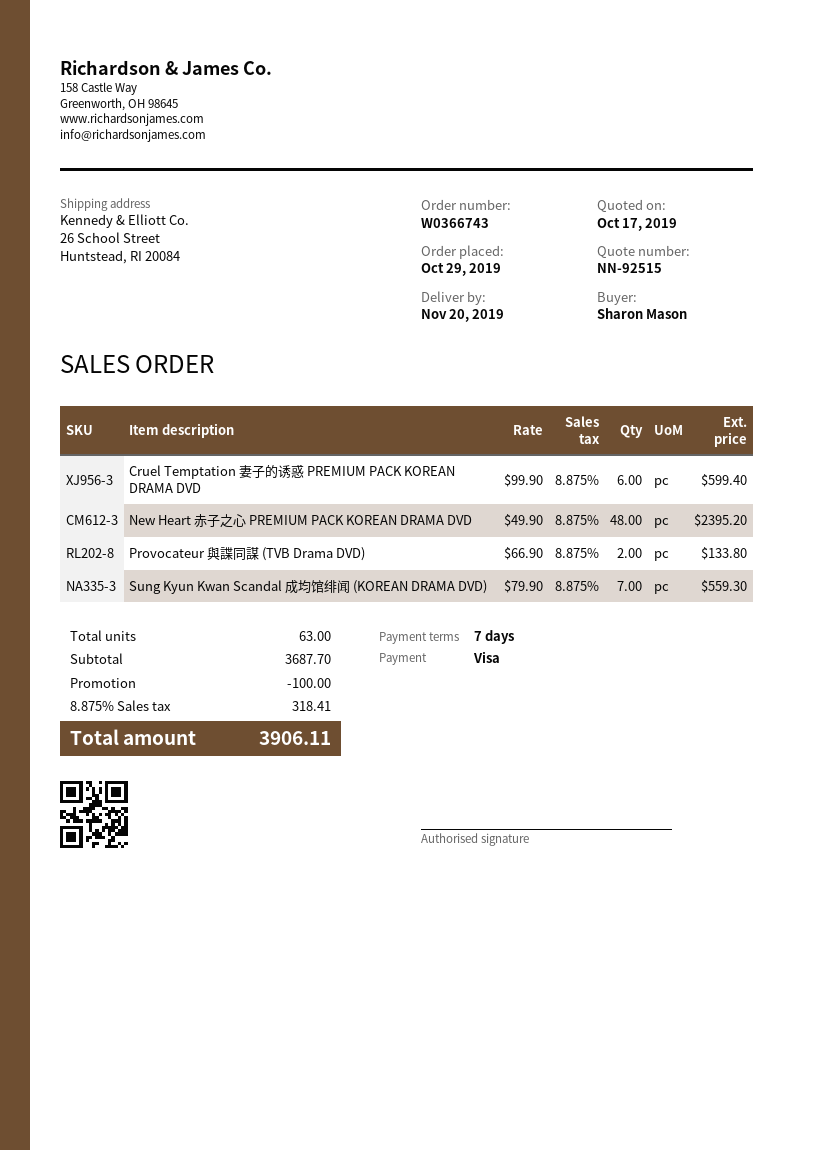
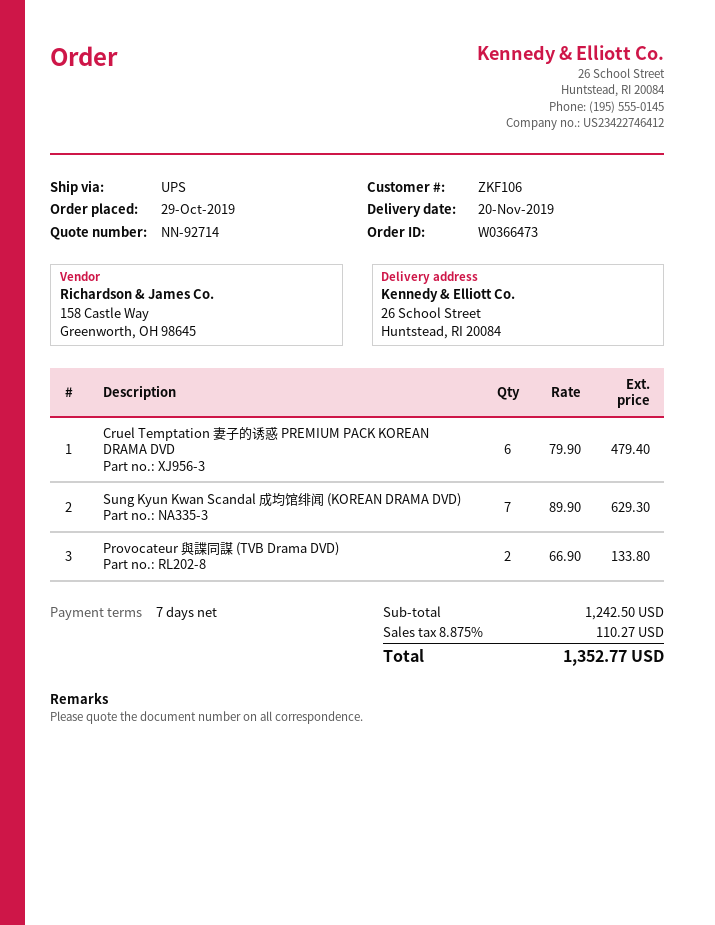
quote number: NN-92515 -> NN-92714
order number: W0366743 -> W0366473
Cruel Temptation 妻子的诱惑 PREMIUM PACK KOREAN DRAMA DVD: 6 x 99.90 = 599.40 -> 6 x 79.90 = 479.40
New Heart 赤子之心 PREMIUM PACK KOREAN DRAMA DVD: 48 x 49.90 = 2395.20 -> none
Sung Kyun Kwan Scandal 成均馆绯闻 (KOREAN DRAMA DVD): 7 x 79.90 = 559.30 -> 7 x 89.90 = 629.30
subtotal: 3687.70 -> 1242.50
discount: 100.00 -> none
tax: 8.875% = 318.41 -> 8.875% = 110.27
total: 3906.11 -> 1352.77

